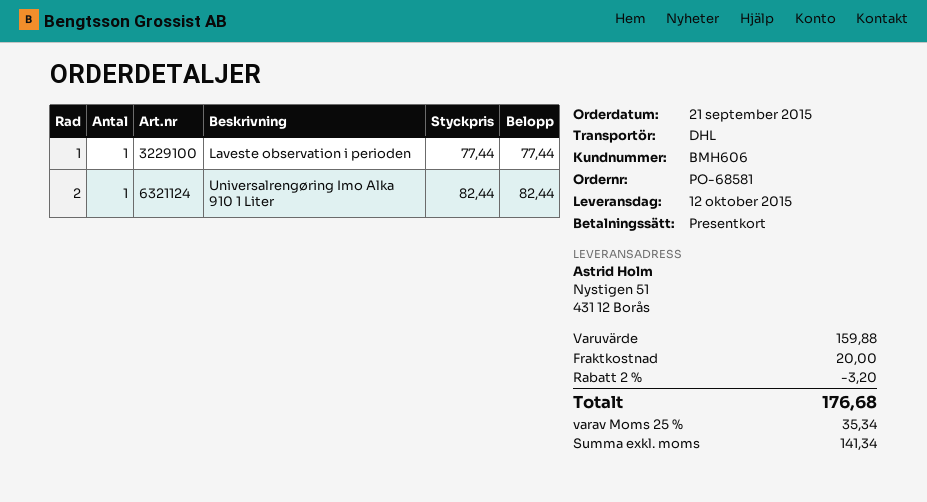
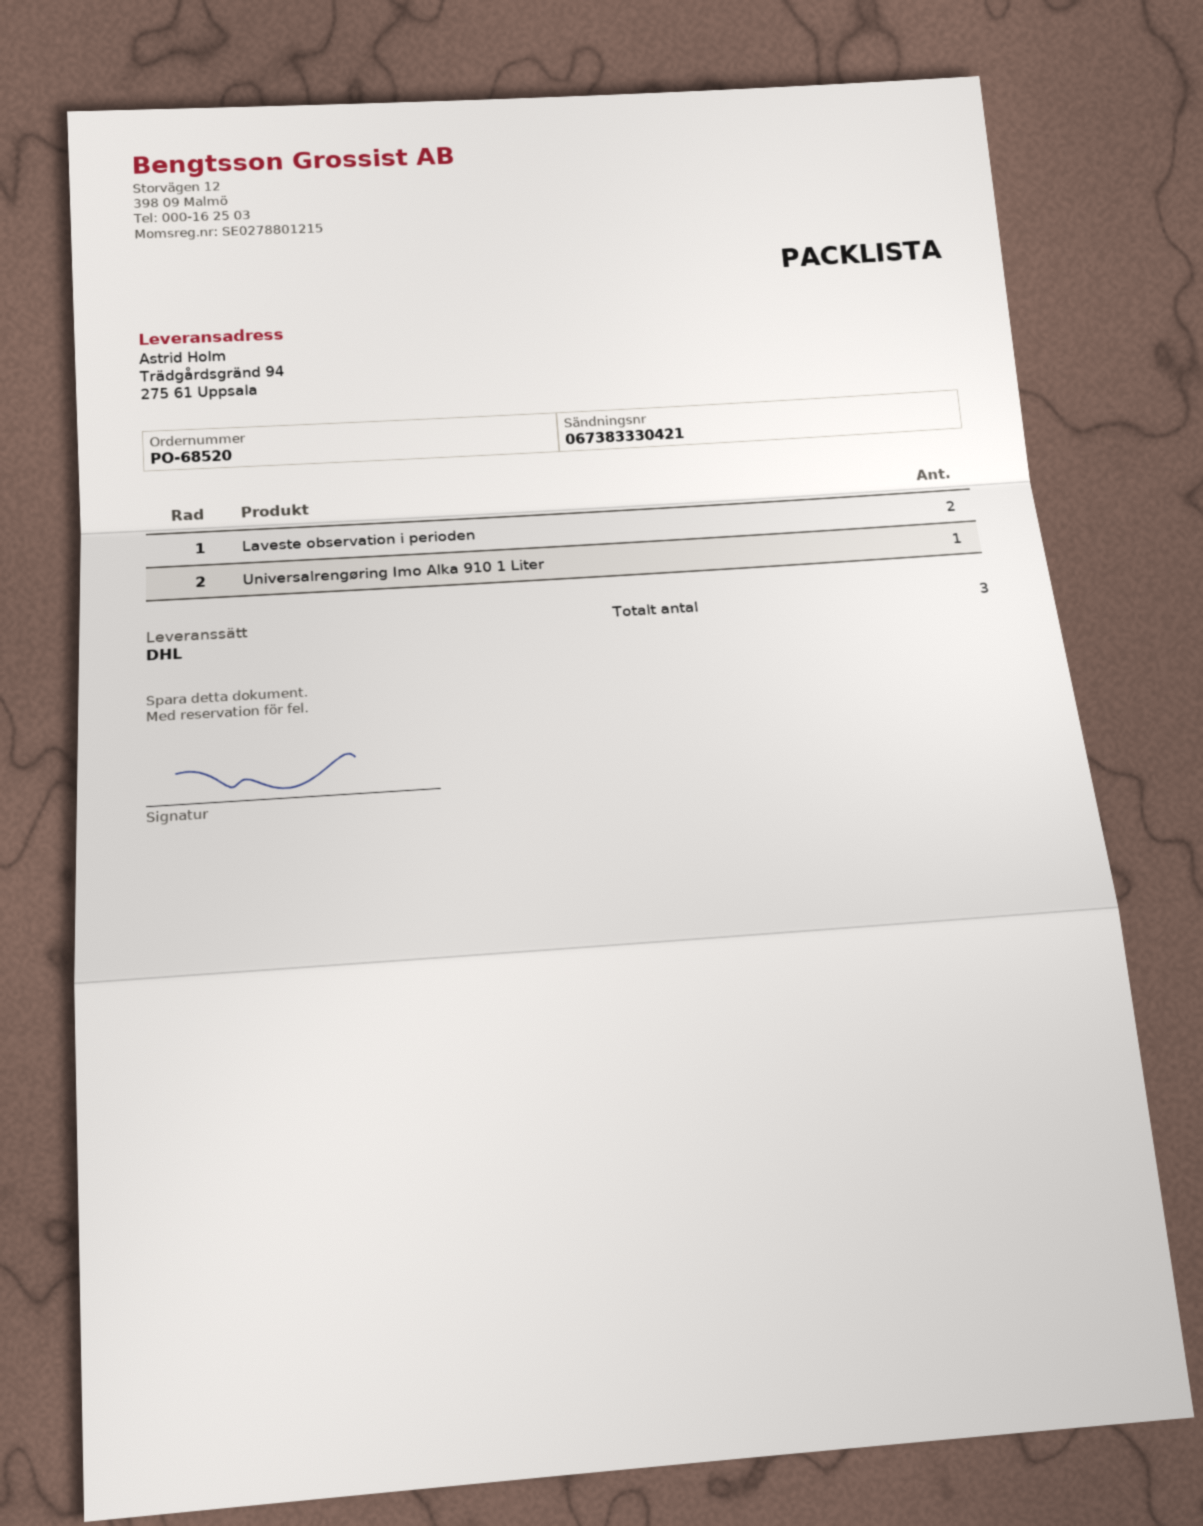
order number: PO-68581 -> PO-68520
ship to: Nystigen 51, 431 12 Borås -> Trädgårdsgränd 94, 275 61 Uppsala
Laveste observation i perioden: 1 -> 2

